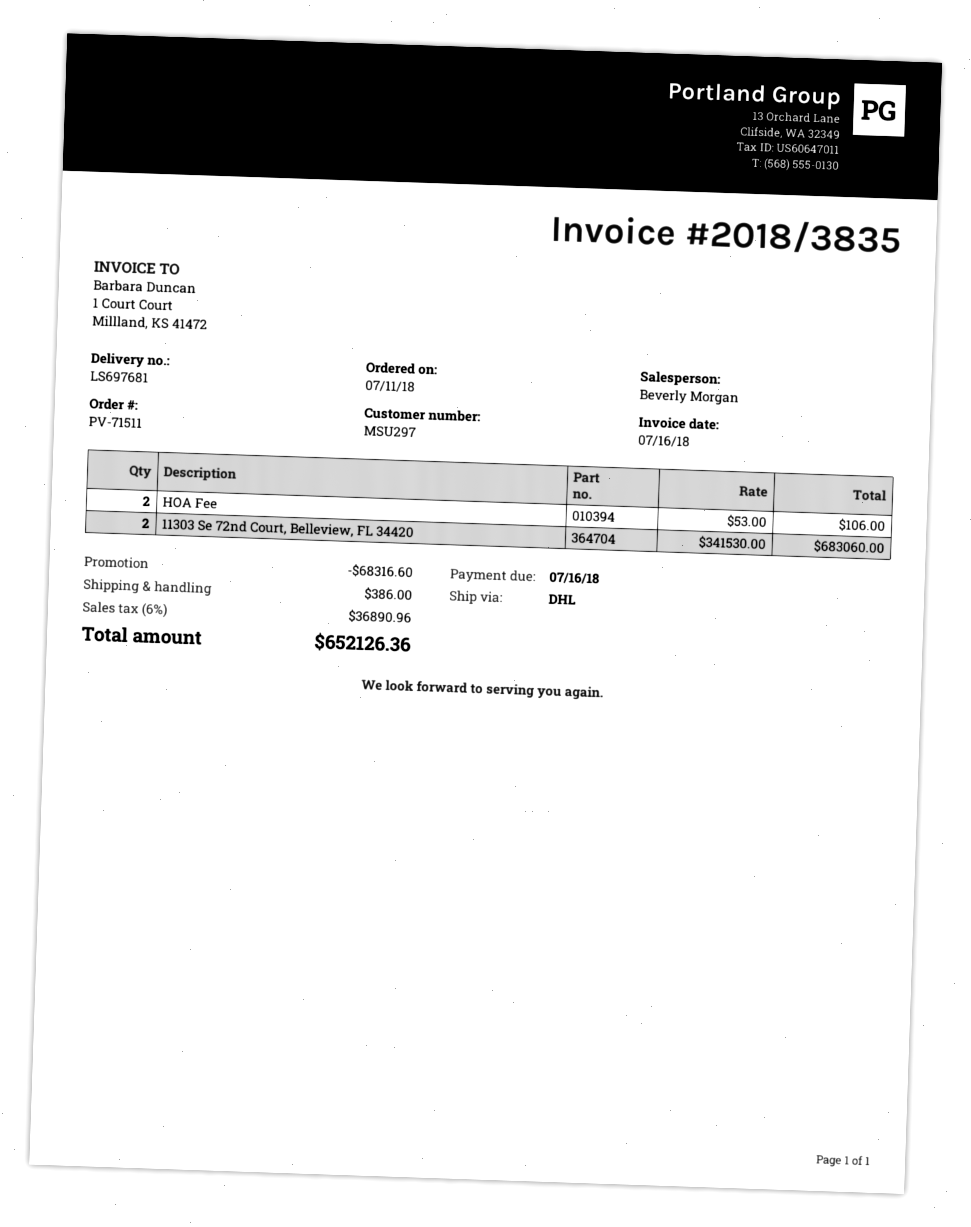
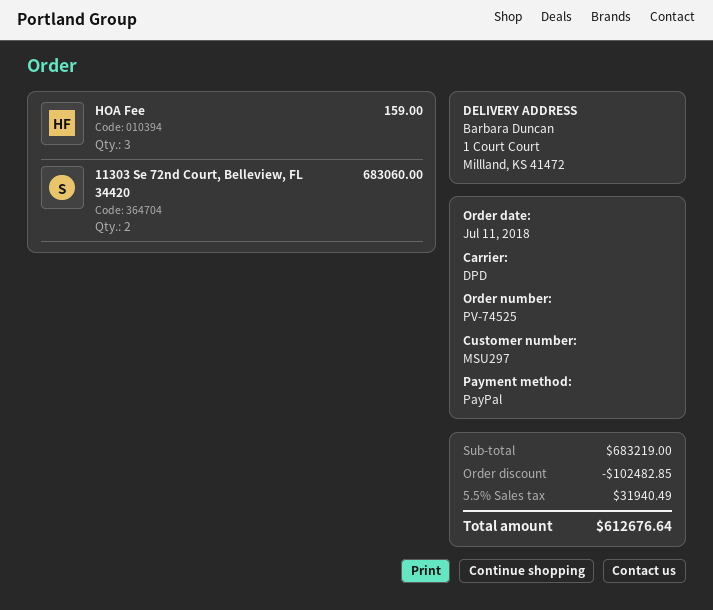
order number: PV-71511 -> PV-74525
shipping method: DHL -> DPD
HOA Fee: 2 for 106.00 -> 3 for 159.00
discount: 68316.60 -> 102482.85
shipping: 386.00 -> none
tax: 6% = 36890.96 -> 5.5% = 31940.49
total: 652126.36 -> 612676.64

